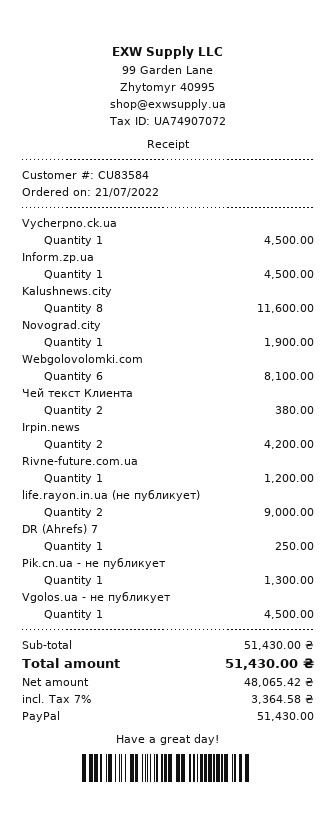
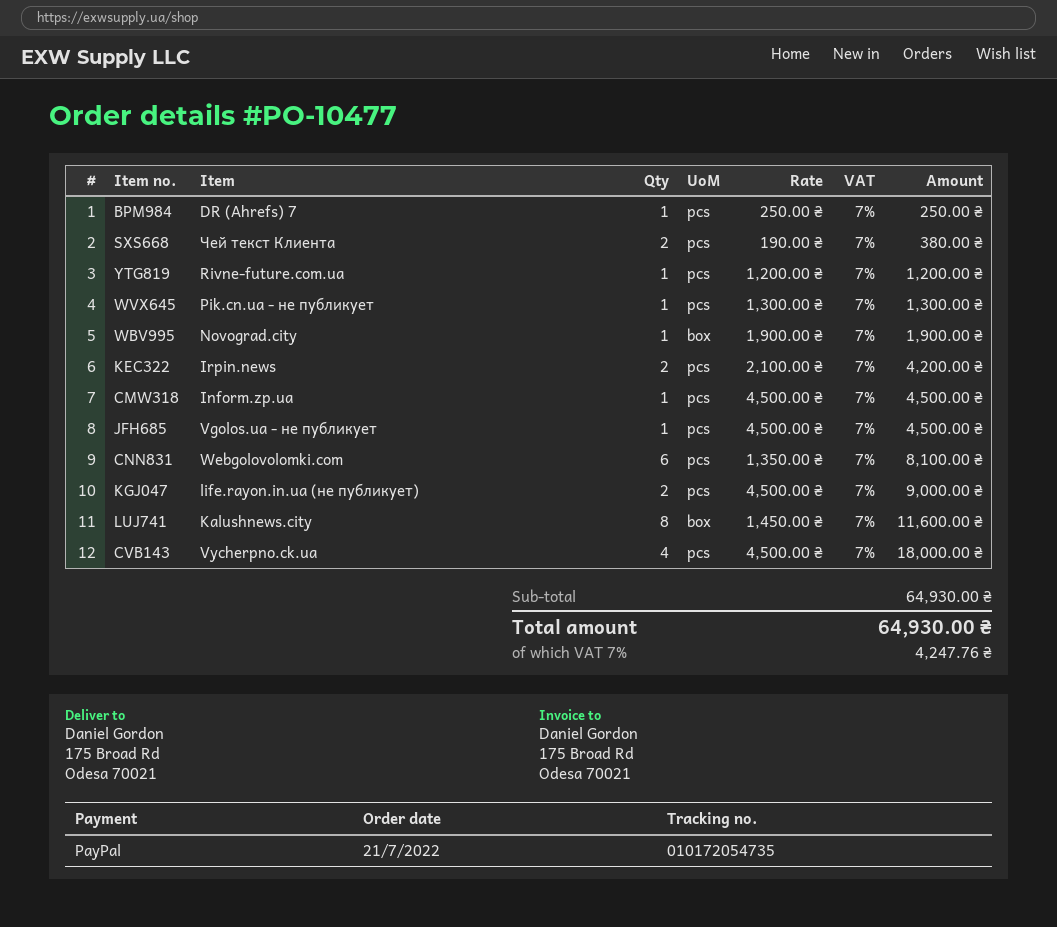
Vycherpno.ck.ua: 1 for 4500.00 -> 4 for 18000.00
subtotal: 51430.00 -> 64930.00
tax: 7% = 3364.58 -> 7% = 4247.76
total: 51430.00 -> 64930.00

